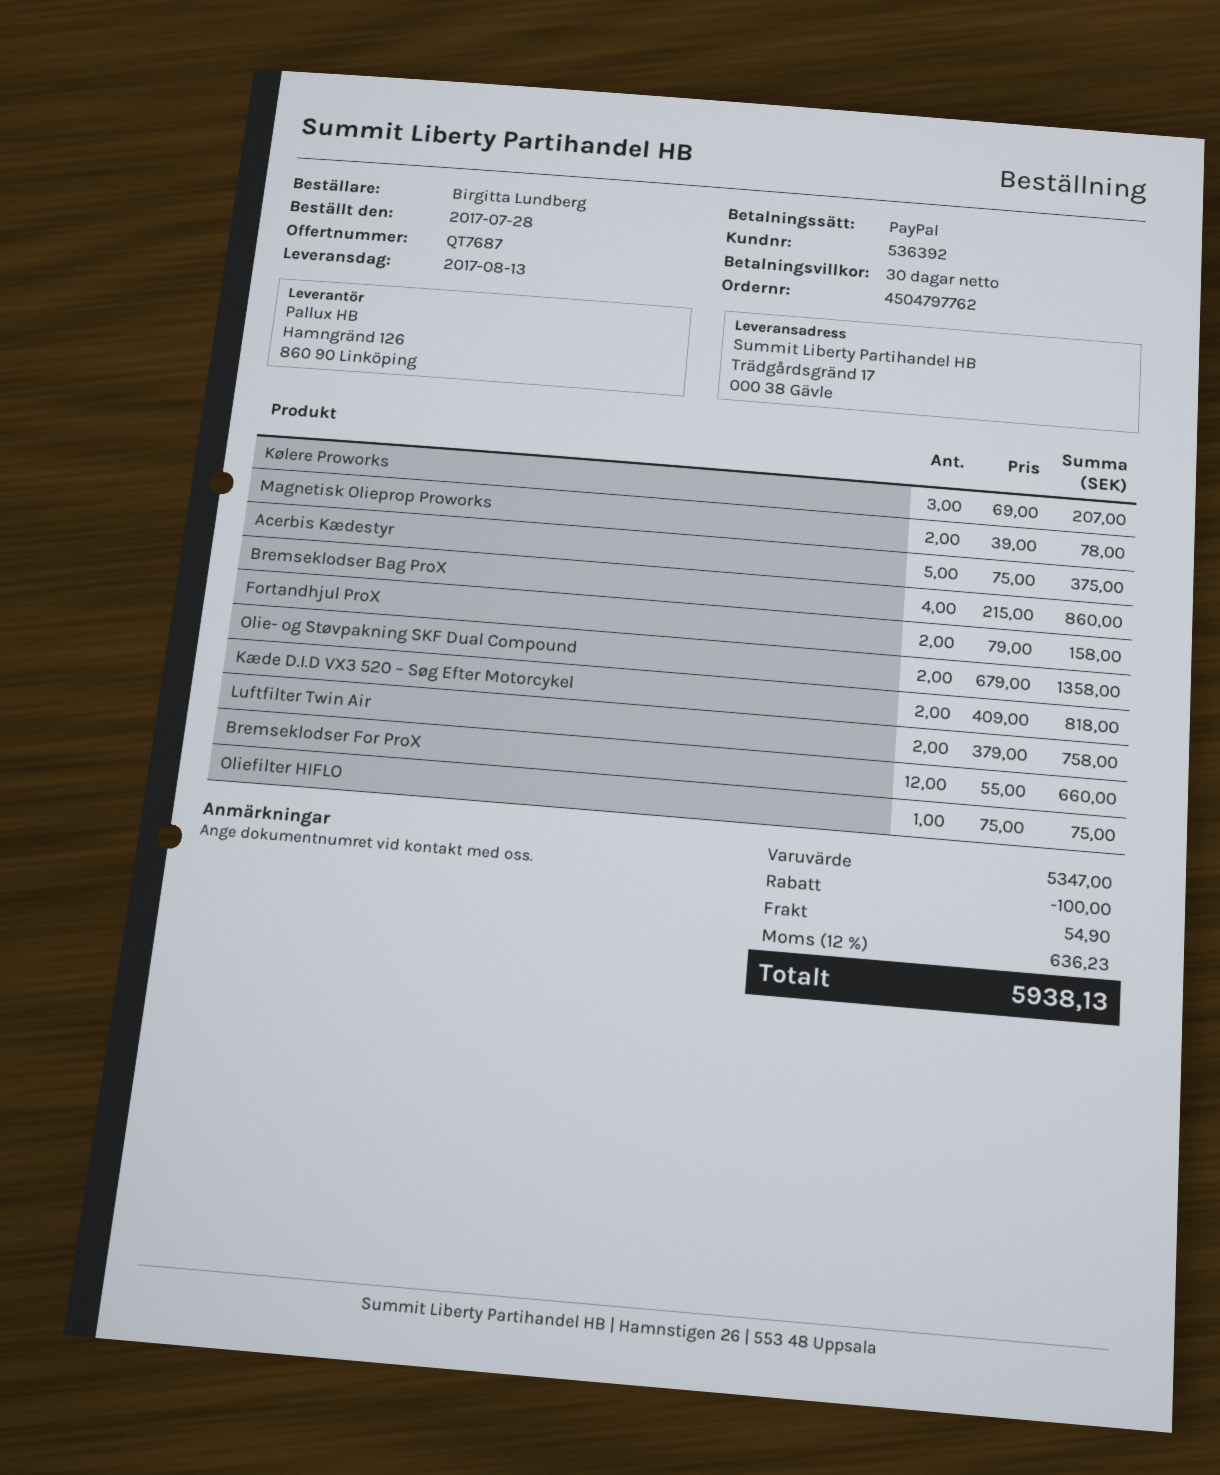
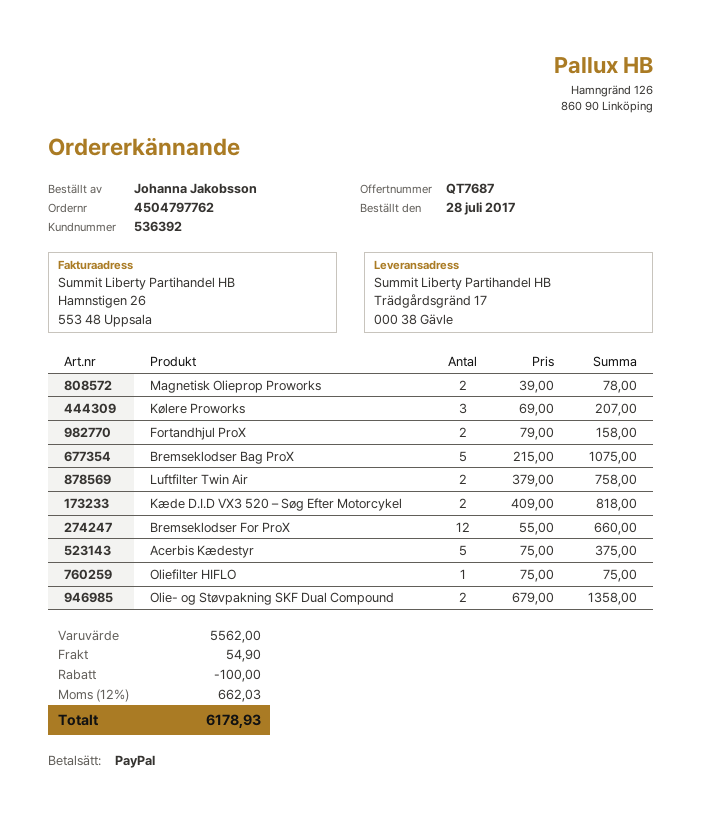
ordered by: Birgitta Lundberg -> Johanna Jakobsson
Bremseklodser Bag ProX: 4 x 215.00 = 860.00 -> 5 x 215.00 = 1075.00
subtotal: 5347.00 -> 5562.00
tax: 12% = 636.23 -> 12% = 662.03
total: 5938.13 -> 6178.93

